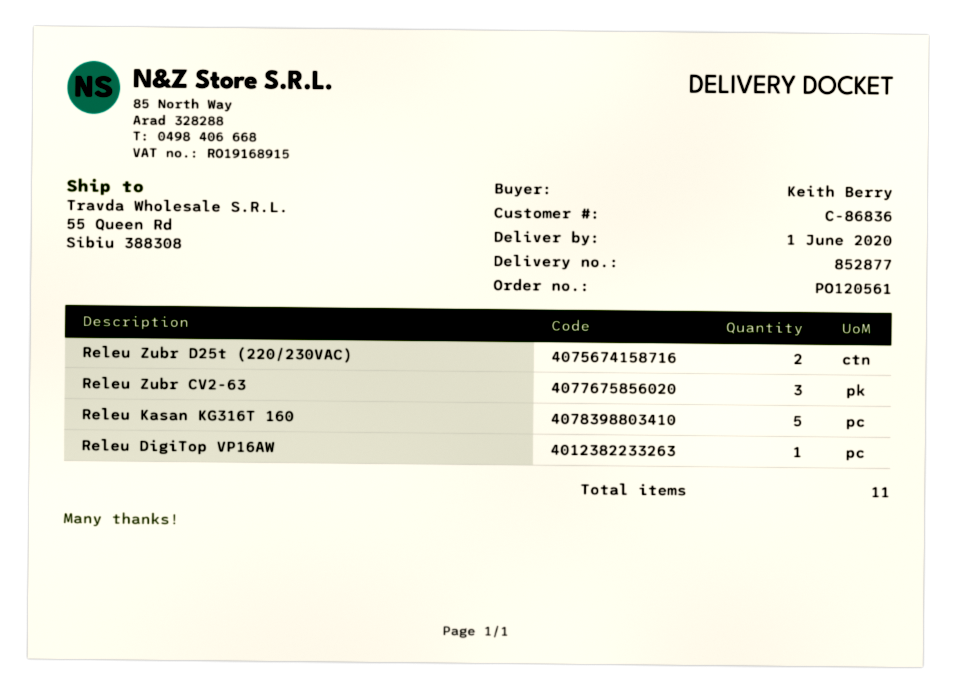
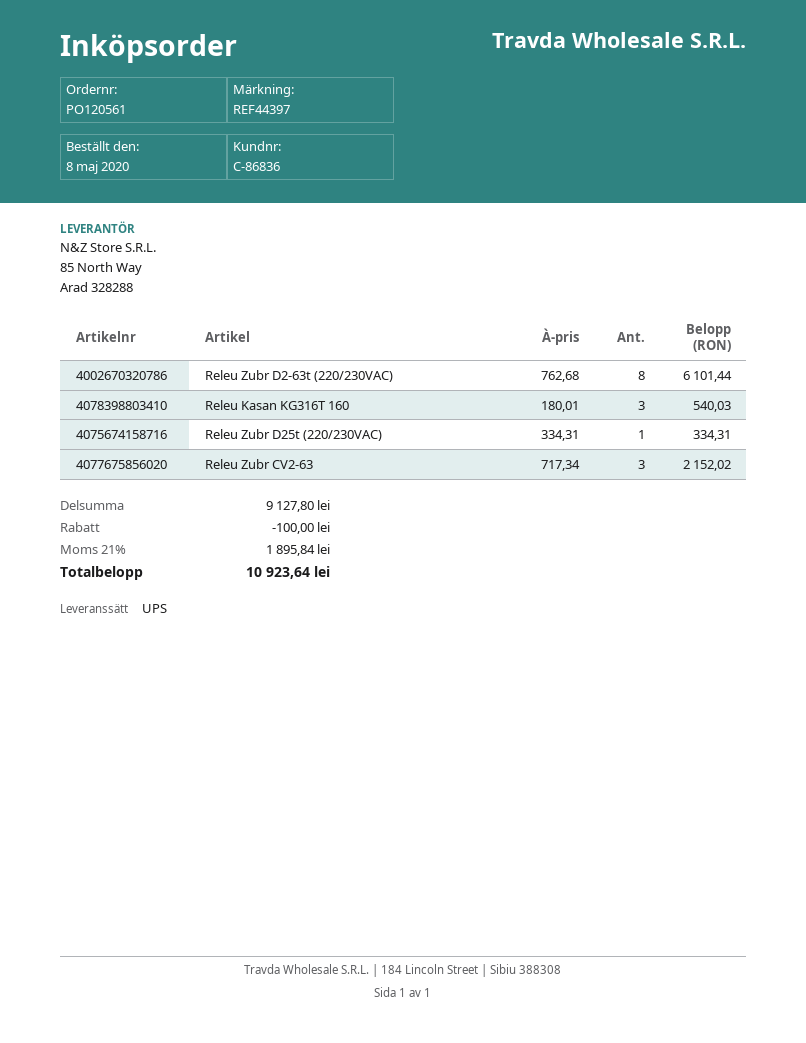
Releu Zubr D25t (220/230VAC): 2 -> 1
Releu Kasan KG316T 160: 5 -> 3
Releu DigiTop VP16AW: 1 -> none
Releu Zubr D2-63t (220/230VAC): none -> 8

